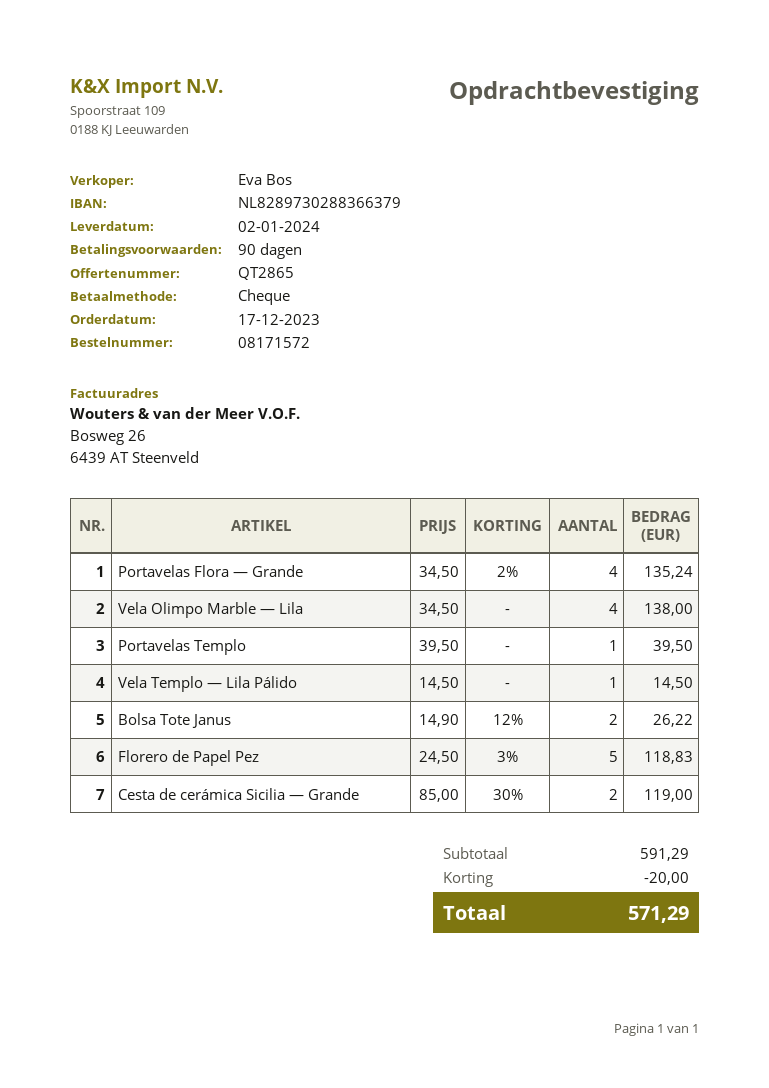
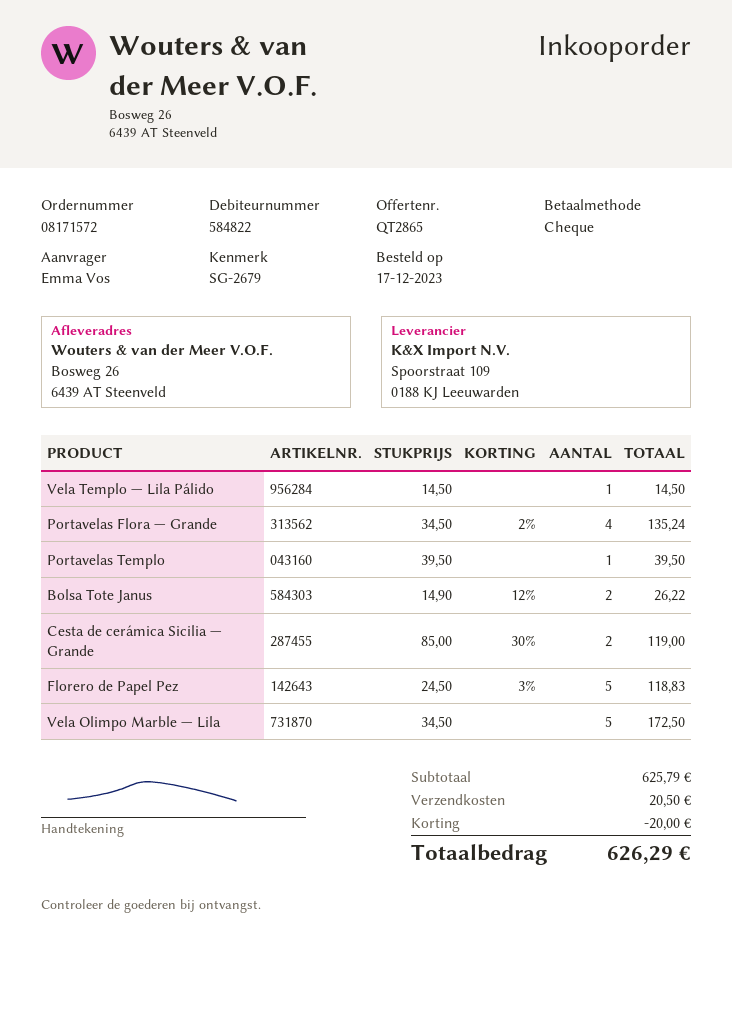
Vela Olimpo Marble — Lila: 4 x 34.50 = 138.00 -> 5 x 34.50 = 172.50
subtotal: 591.29 -> 625.79
shipping: none -> 20.50
total: 571.29 -> 626.29

